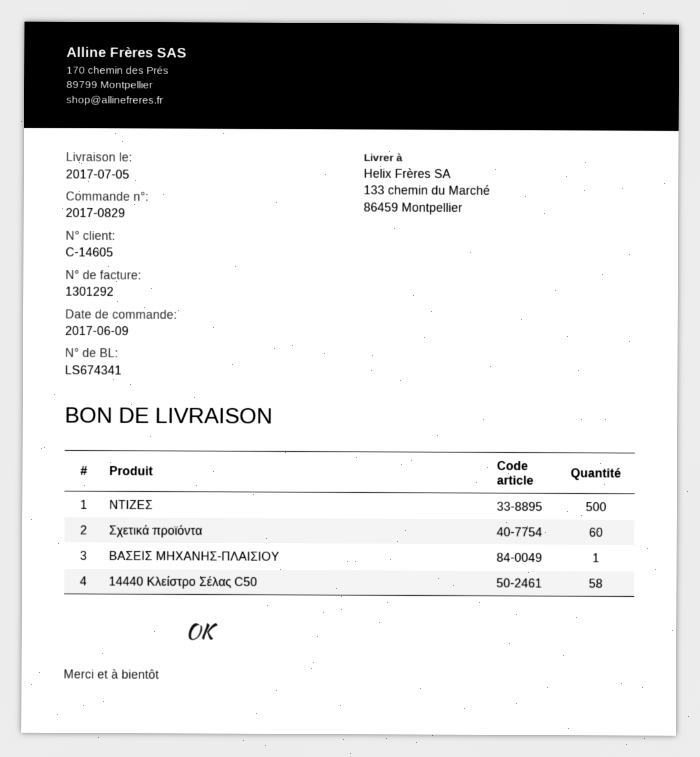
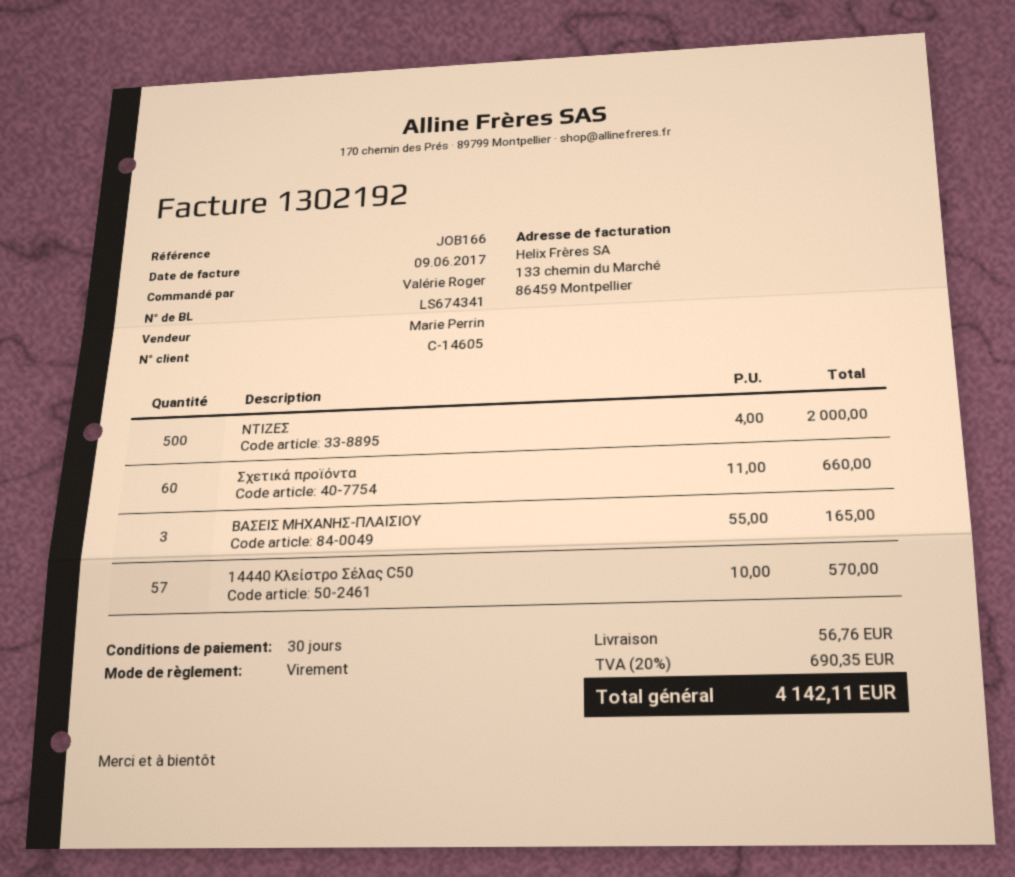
invoice number: 1301292 -> 1302192
ΒΑΣΕΙΣ ΜΗΧΑΝΗΣ-ΠΛΑΙΣΙΟΥ: 1 -> 3
14440 Κλείστρο Σέλας C50: 58 -> 57

